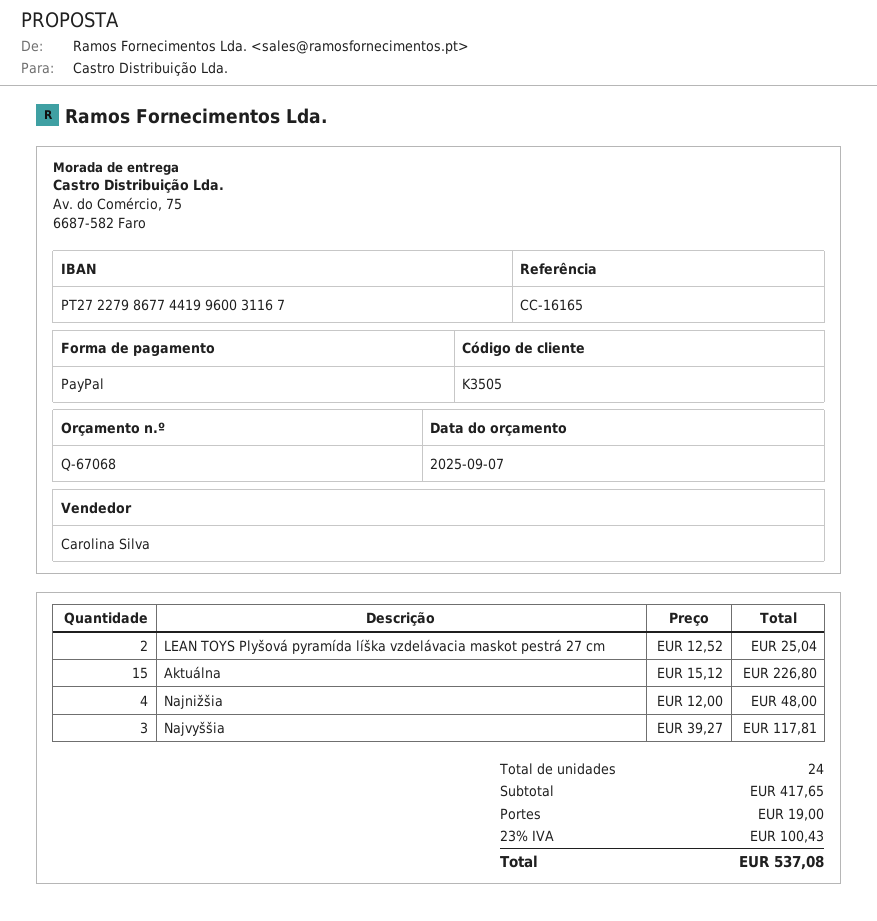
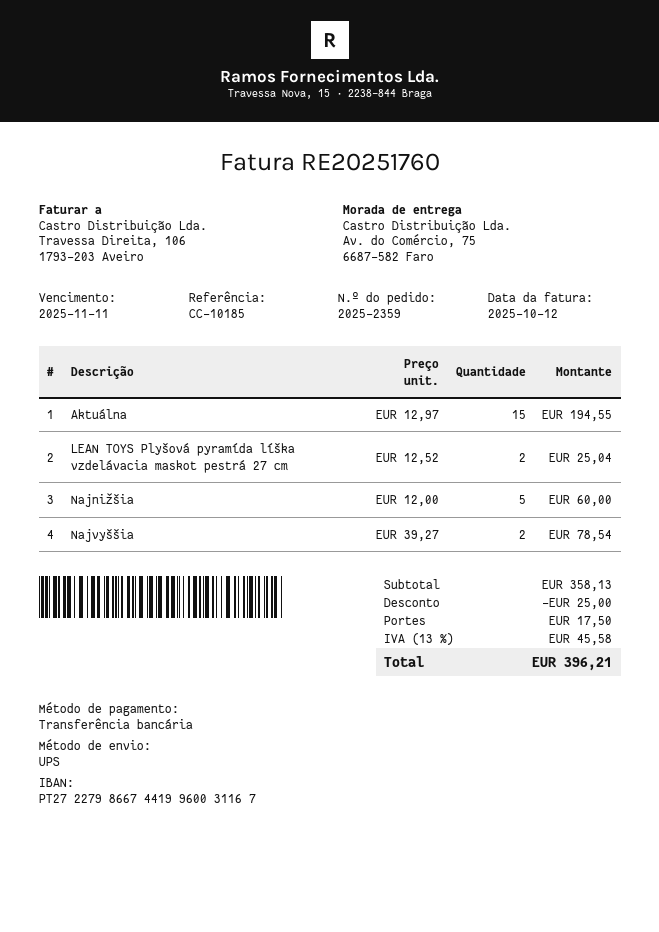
reference: CC-16165 -> CC-10185
payment method: PayPal -> bank transfer
bank account: PT27227986774419960031167 -> PT27227986674419960031167
Aktuálna: 15 x 15.12 = 226.80 -> 15 x 12.97 = 194.55
Najnižšia: 4 x 12.00 = 48.00 -> 5 x 12.00 = 60.00
Najvyššia: 3 x 39.27 = 117.81 -> 2 x 39.27 = 78.54
subtotal: 417.65 -> 358.13
discount: none -> 25.00
shipping: 19.00 -> 17.50
tax: 23% = 100.43 -> 13% = 45.58
total: 537.08 -> 396.21

